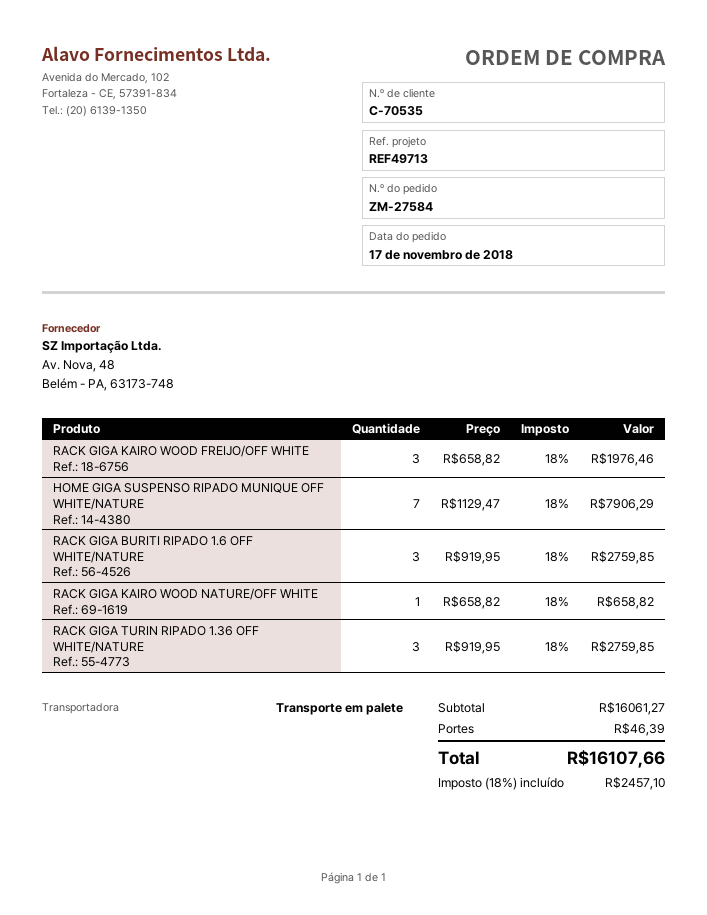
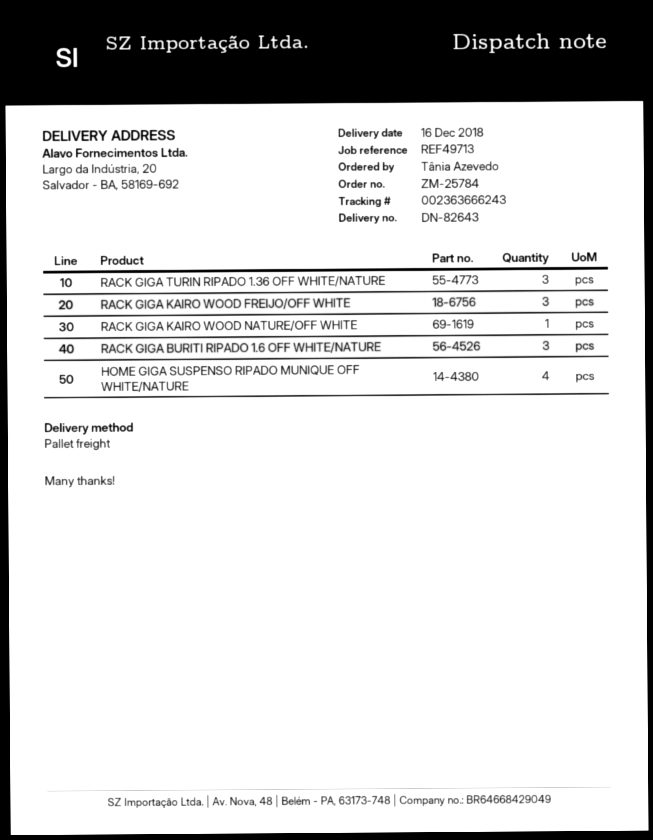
order number: ZM-27584 -> ZM-25784
HOME GIGA SUSPENSO RIPADO MUNIQUE OFF WHITE/NATURE: 7 -> 4

